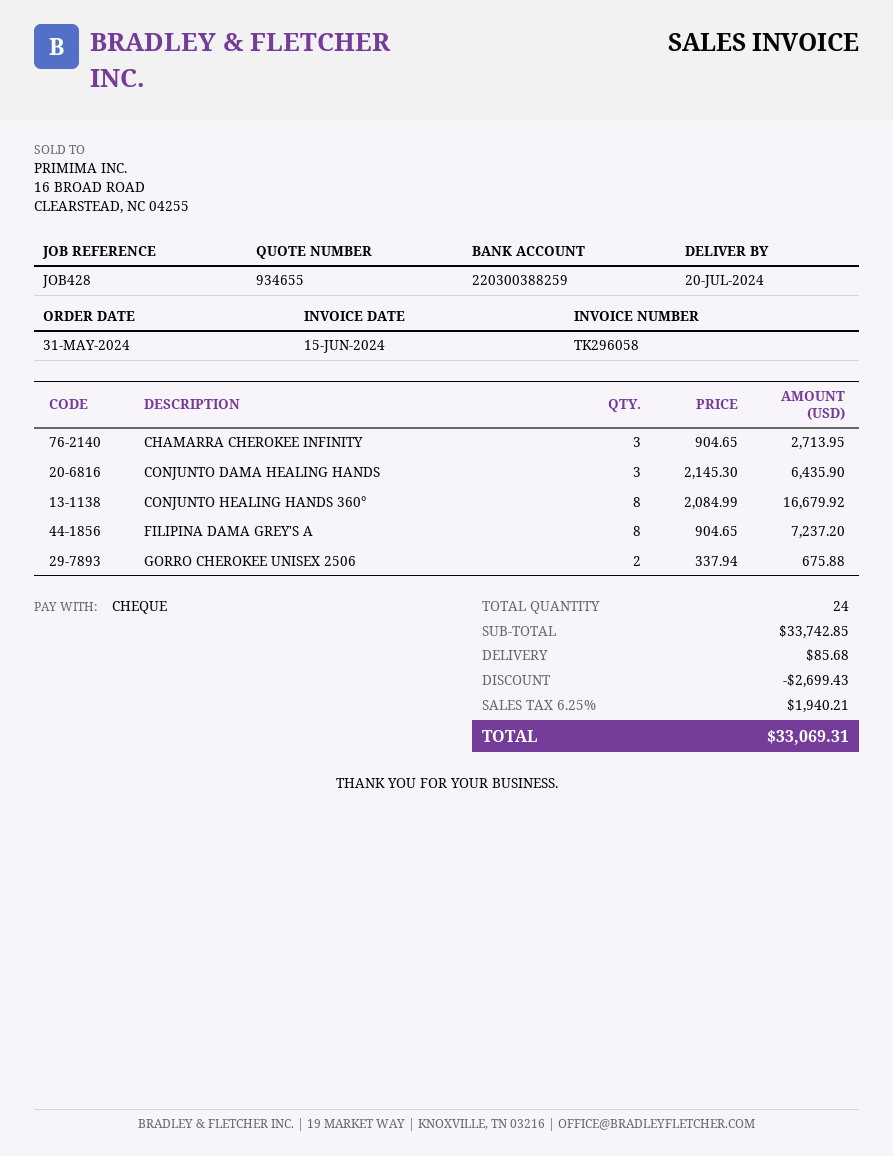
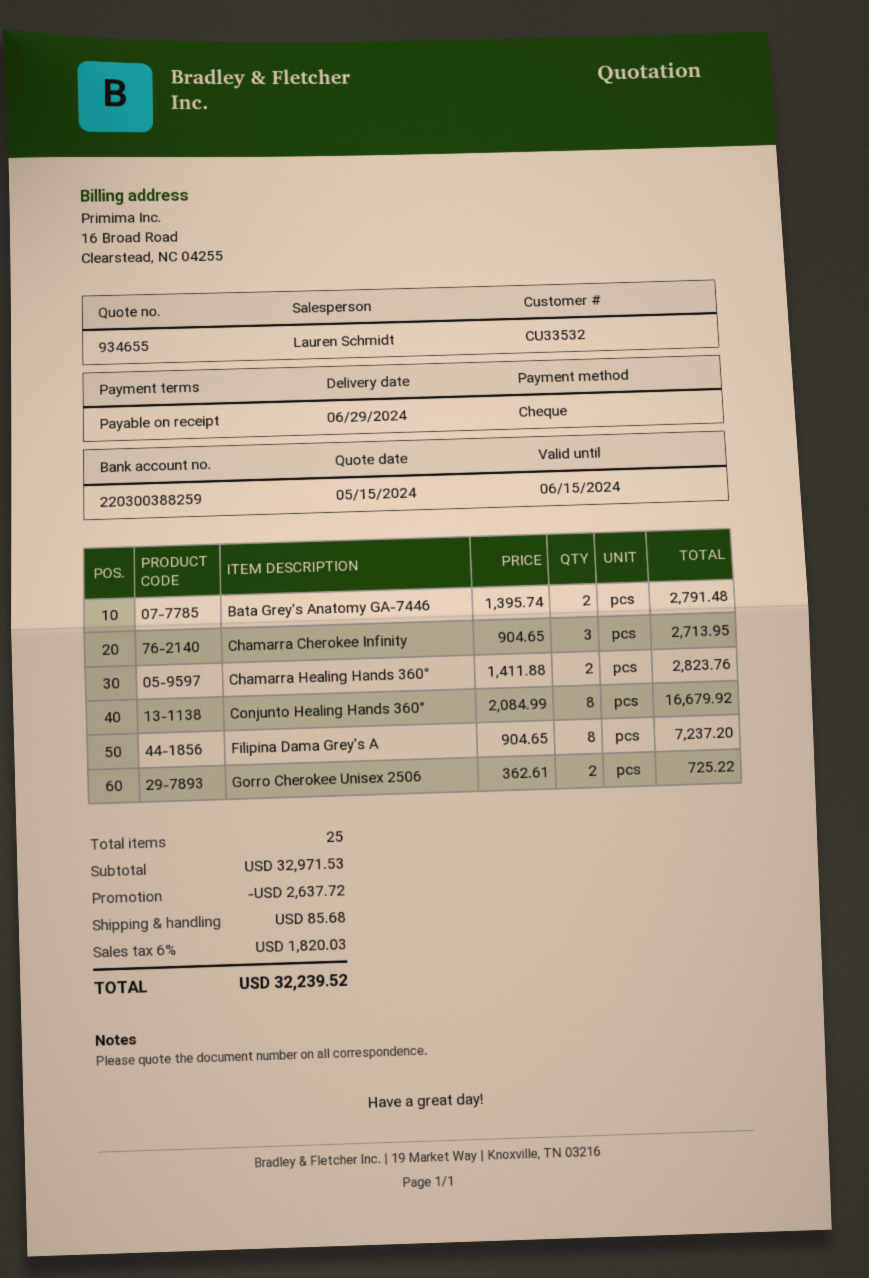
delivery date: 2024-07-20 -> 2024-06-29
CONJUNTO DAMA HEALING HANDS: 3 x 2145.30 = 6435.90 -> none
GORRO CHEROKEE UNISEX 2506: 2 x 337.94 = 675.88 -> 2 x 362.61 = 725.22
Bata Grey's Anatomy GA-7446: none -> 2 x 1395.74 = 2791.48
Chamarra Healing Hands 360°: none -> 2 x 1411.88 = 2823.76
total quantity: 24 -> 25
subtotal: 33742.85 -> 32971.53
discount: 2699.43 -> 2637.72
tax: 6.25% = 1940.21 -> 6% = 1820.03
total: 33069.31 -> 32239.52

